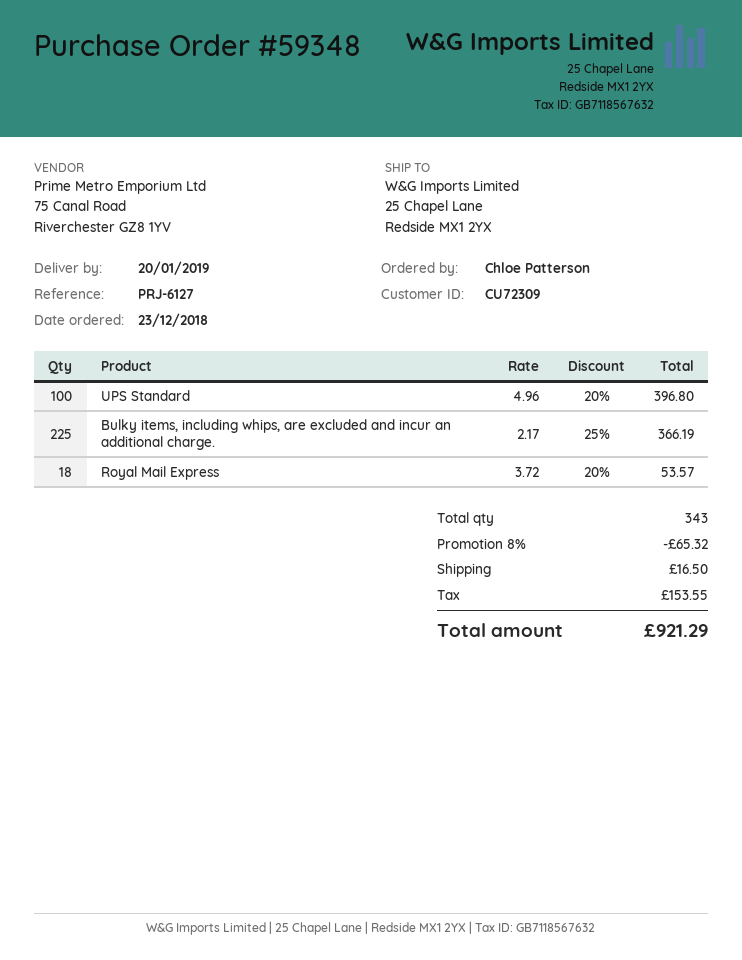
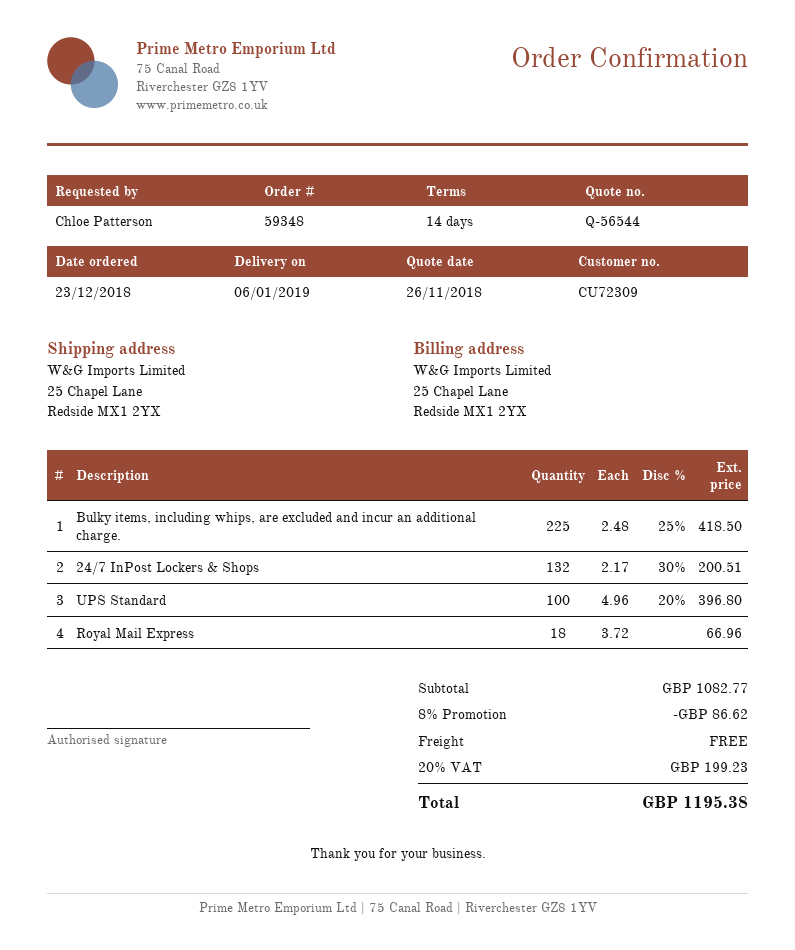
delivery date: 2019-01-20 -> 2019-01-06
Bulky items, including whips, are excluded and incur an additional charge.: 225 x 2.17 - 25% = 366.19 -> 225 x 2.48 - 25% = 418.50
Royal Mail Express: 18 x 3.72 - 20% = 53.57 -> 18 x 3.72 = 66.96
24/7 InPost Lockers & Shops: none -> 132 x 2.17 - 30% = 200.51
discount: 8% = 65.32 -> 8% = 86.62
shipping: 16.50 -> 0.00
tax: 153.55 -> 199.23
total: 921.29 -> 1195.38

